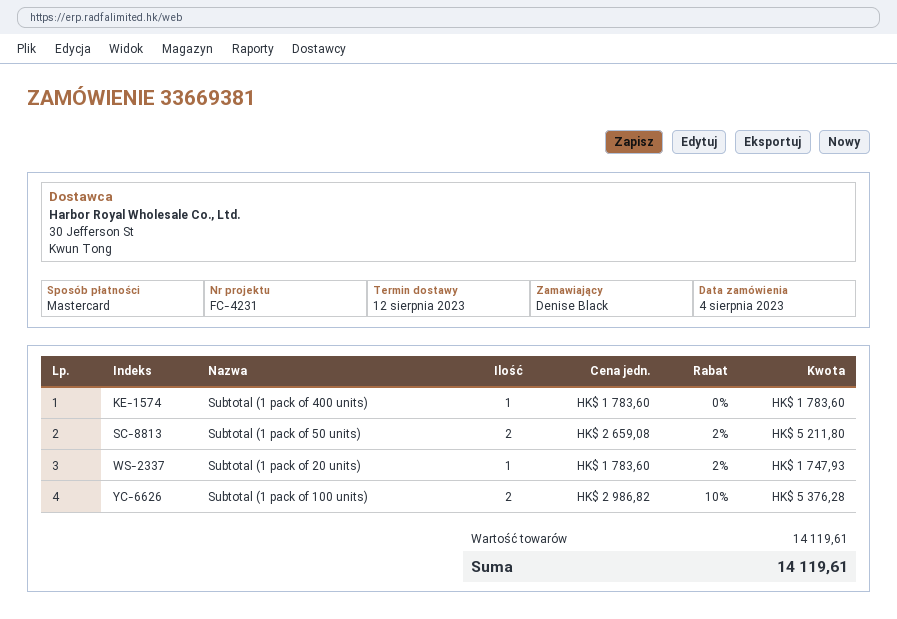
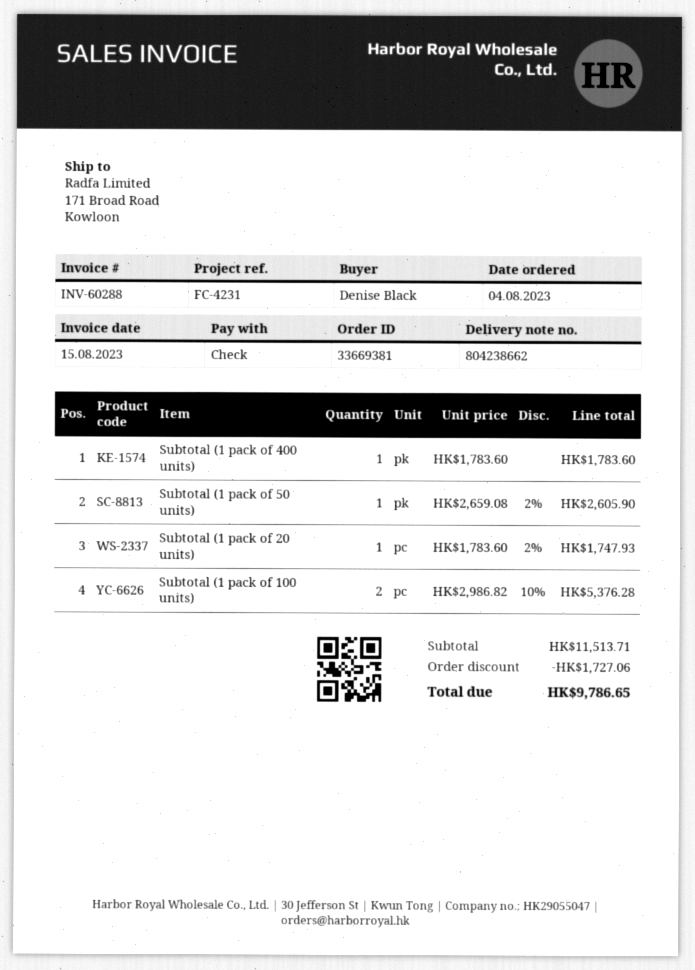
payment method: Mastercard -> cheque
Subtotal (1 pack of 50 units): 2 x 2659.08 - 2% = 5211.80 -> 1 x 2659.08 - 2% = 2605.90
subtotal: 14119.61 -> 11513.71
discount: none -> 1727.06
total: 14119.61 -> 9786.65

